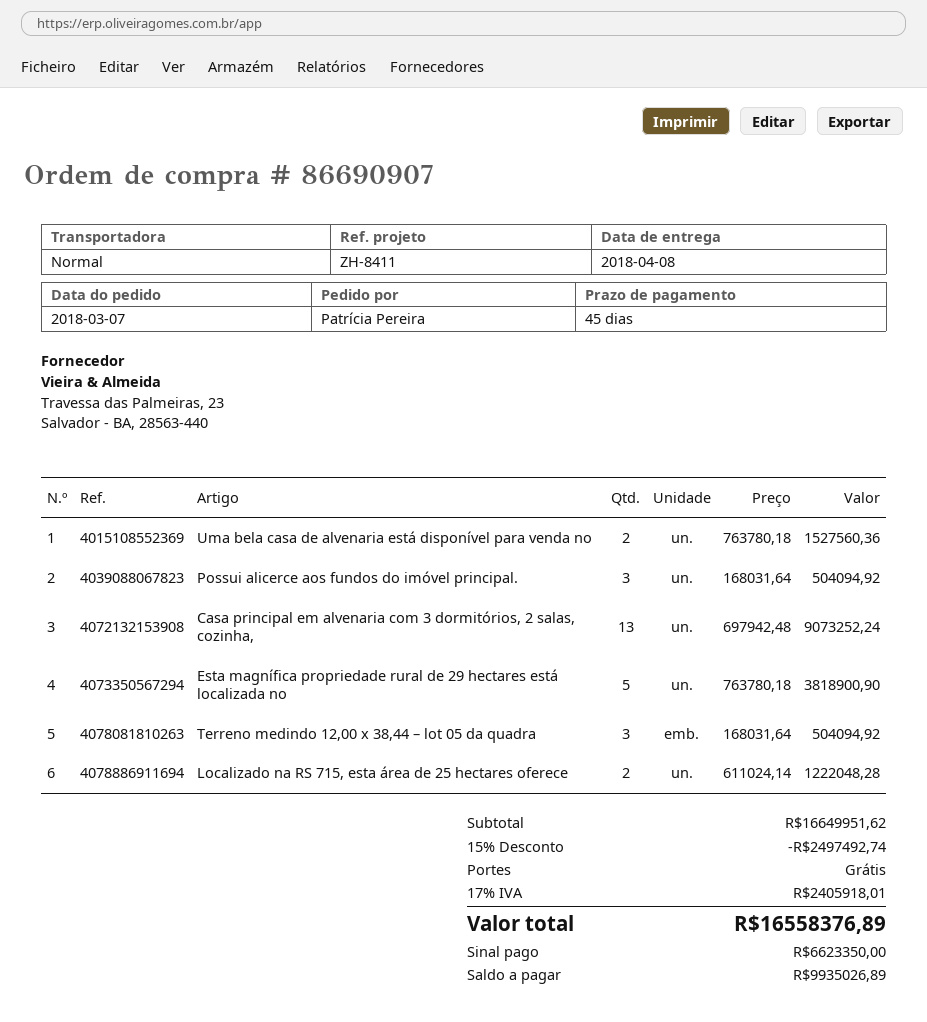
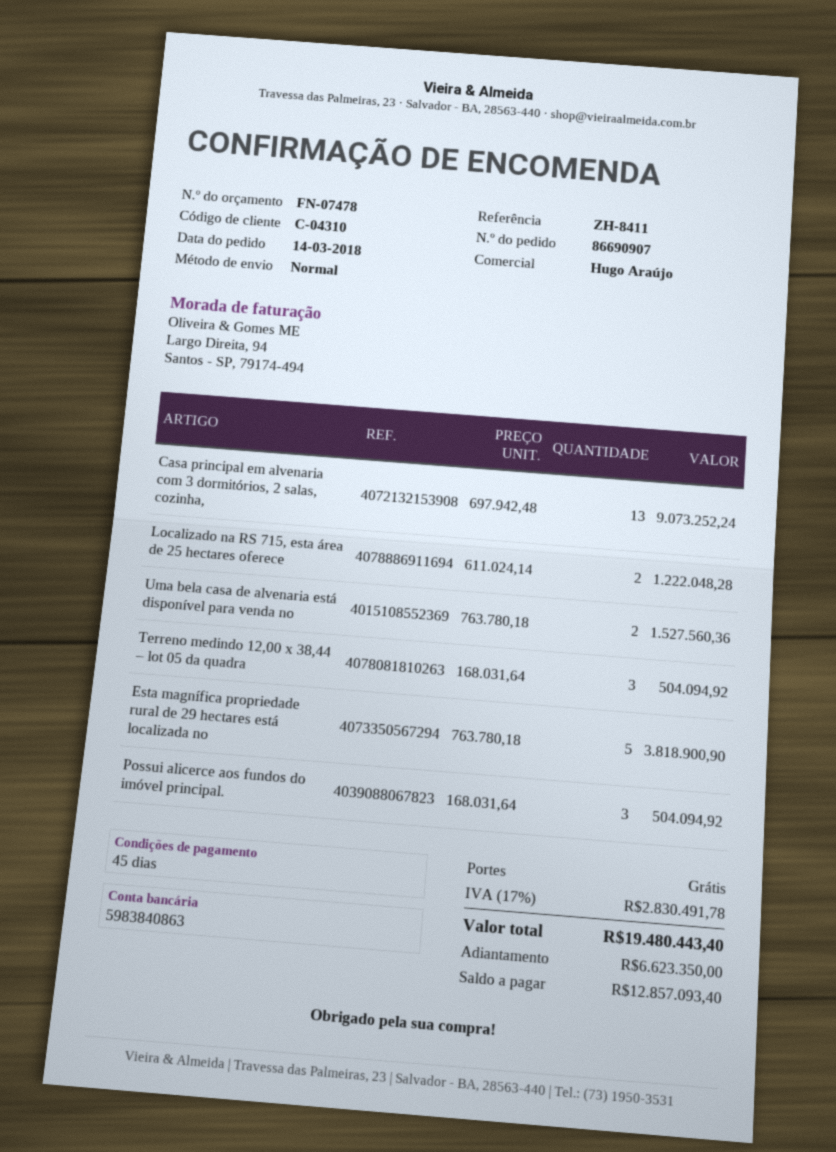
order date: 2018-03-07 -> 2018-03-14
discount: 15% = 2497492.74 -> none
tax: 17% = 2405918.01 -> 17% = 2830491.78
total: 16558376.89 -> 19480443.40
balance: 9935026.89 -> 12857093.40

